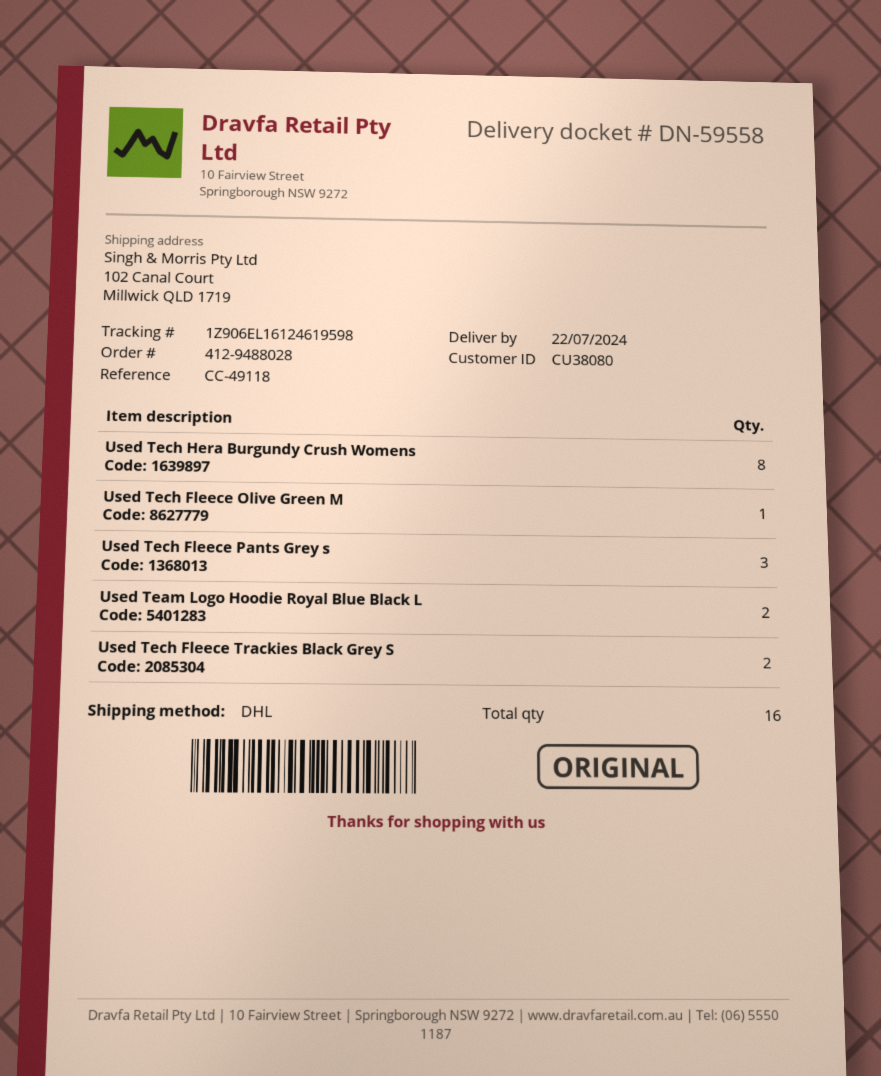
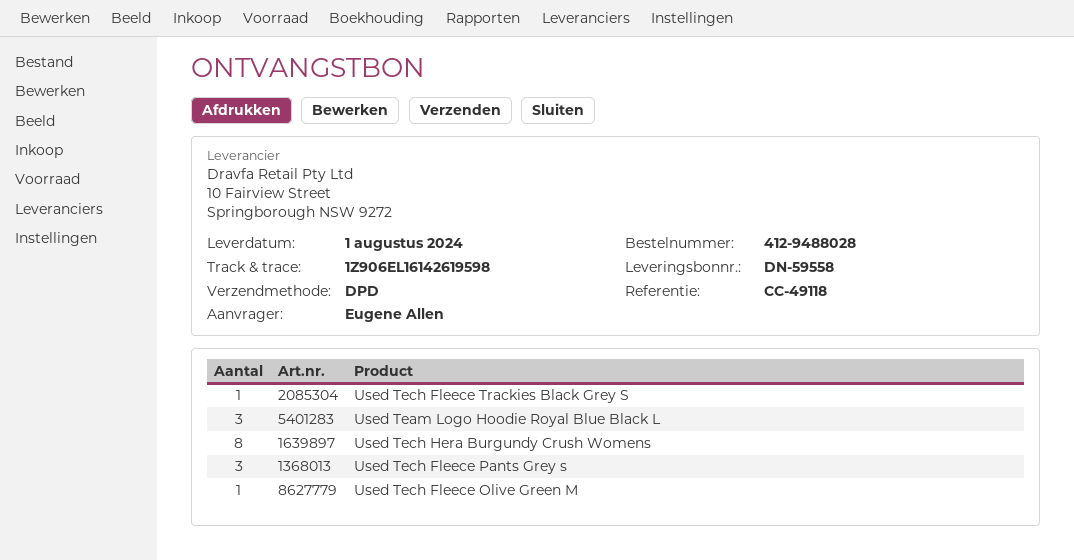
delivery date: 2024-07-22 -> 2024-08-01
shipping method: DHL -> DPD
tracking number: 1Z906EL16124619598 -> 1Z906EL16142619598
Used Team Logo Hoodie Royal Blue Black L: 2 -> 3
Used Tech Fleece Trackies Black Grey S: 2 -> 1

